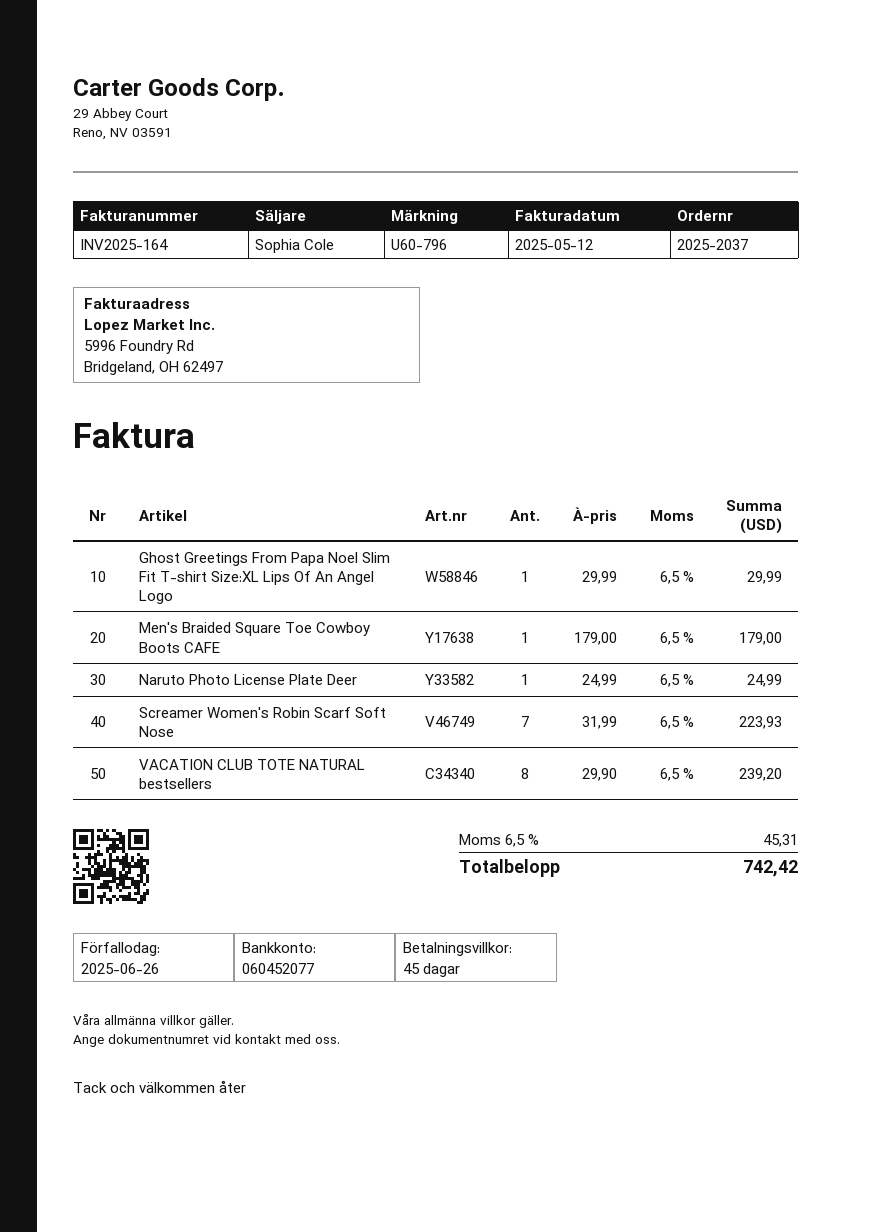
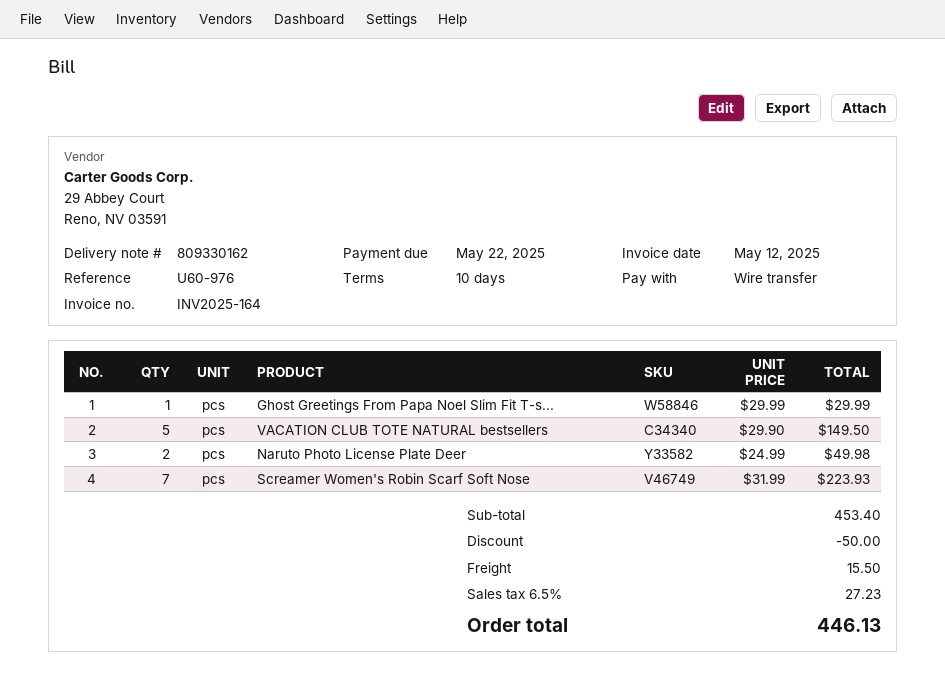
payment terms: 45 days -> 10 days
due date: 2025-06-26 -> 2025-05-22
reference: U60-796 -> U60-976
Men's Braided Square Toe Cowboy Boots CAFE: 1 x 179.00 = 179.00 -> none
Naruto Photo License Plate Deer: 1 x 24.99 = 24.99 -> 2 x 24.99 = 49.98
VACATION CLUB TOTE NATURAL bestsellers: 8 x 29.90 = 239.20 -> 5 x 29.90 = 149.50
discount: none -> 50.00
shipping: none -> 15.50
tax: 6.5% = 45.31 -> 6.5% = 27.23
total: 742.42 -> 446.13

